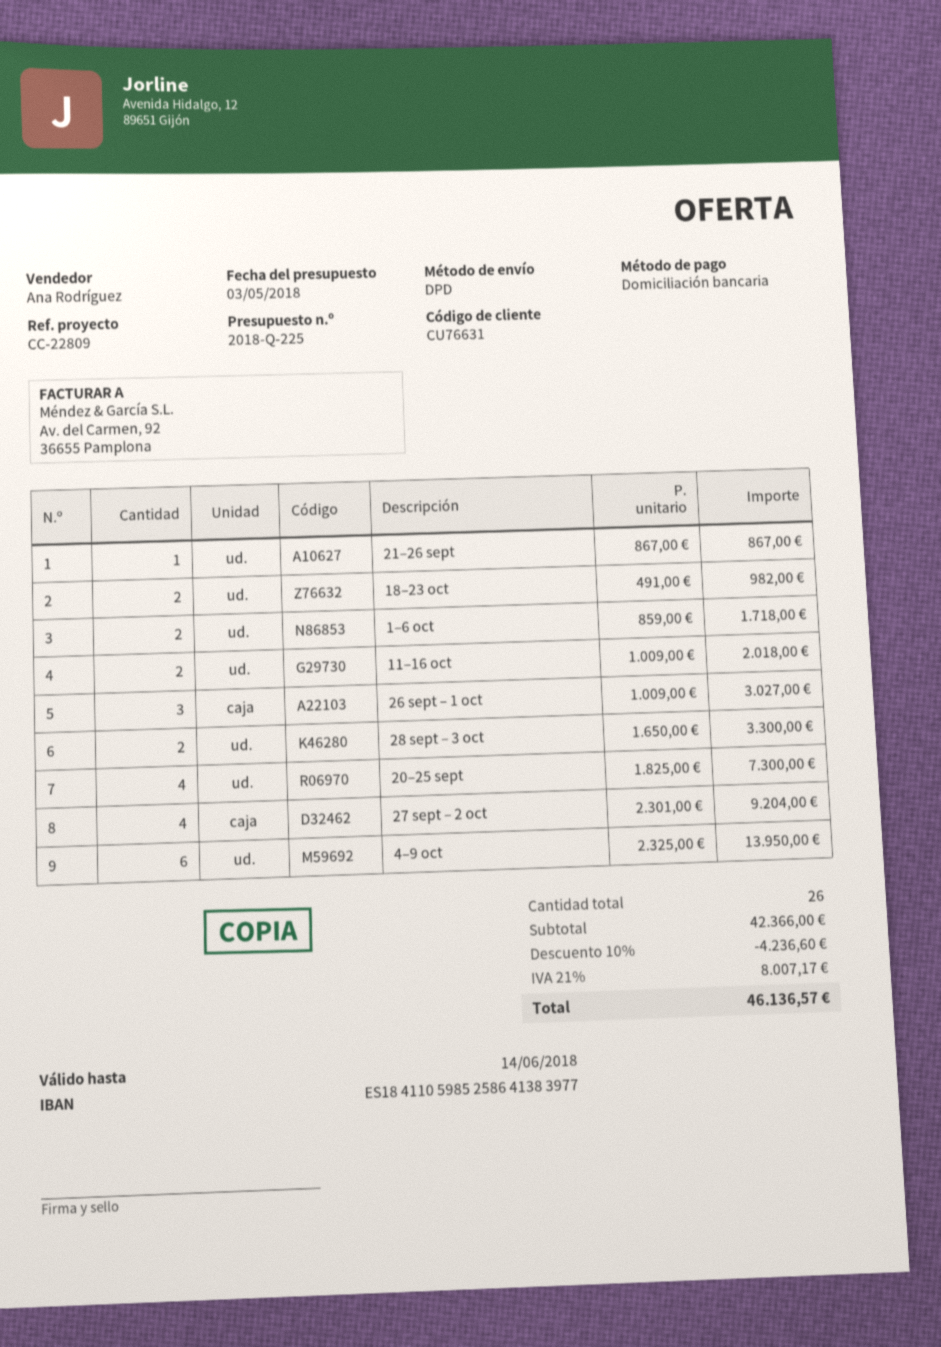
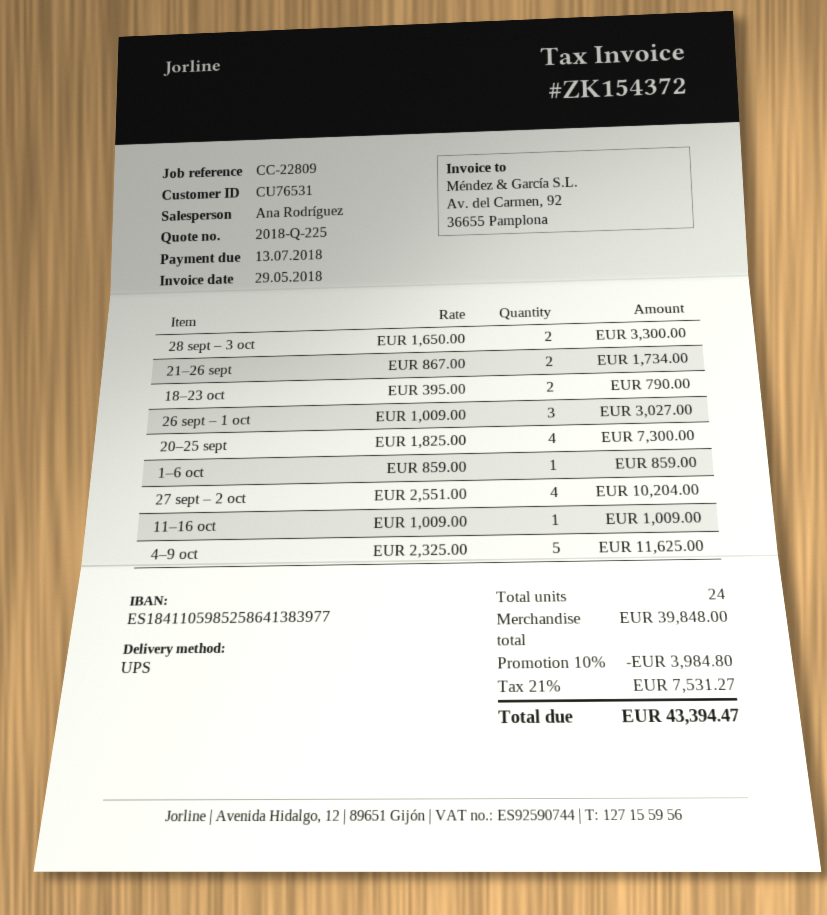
customer number: CU76631 -> CU76531
shipping method: DPD -> UPS
21–26 sept: 1 x 867.00 = 867.00 -> 2 x 867.00 = 1734.00
18–23 oct: 2 x 491.00 = 982.00 -> 2 x 395.00 = 790.00
1–6 oct: 2 x 859.00 = 1718.00 -> 1 x 859.00 = 859.00
11–16 oct: 2 x 1009.00 = 2018.00 -> 1 x 1009.00 = 1009.00
27 sept – 2 oct: 4 x 2301.00 = 9204.00 -> 4 x 2551.00 = 10204.00
4–9 oct: 6 x 2325.00 = 13950.00 -> 5 x 2325.00 = 11625.00
total quantity: 26 -> 24
subtotal: 42366.00 -> 39848.00
discount: 10% = 4236.60 -> 10% = 3984.80
tax: 21% = 8007.17 -> 21% = 7531.27
total: 46136.57 -> 43394.47

